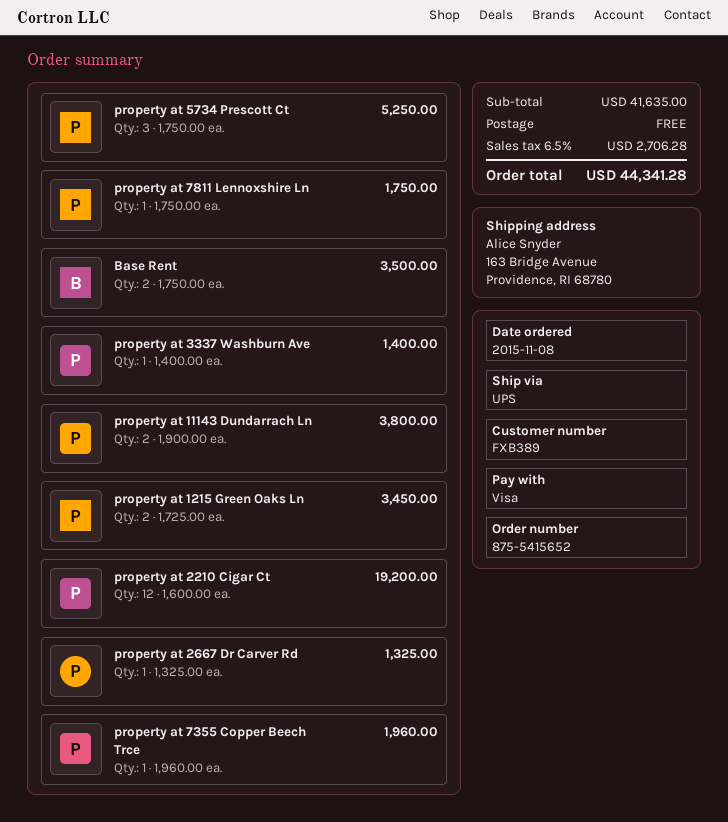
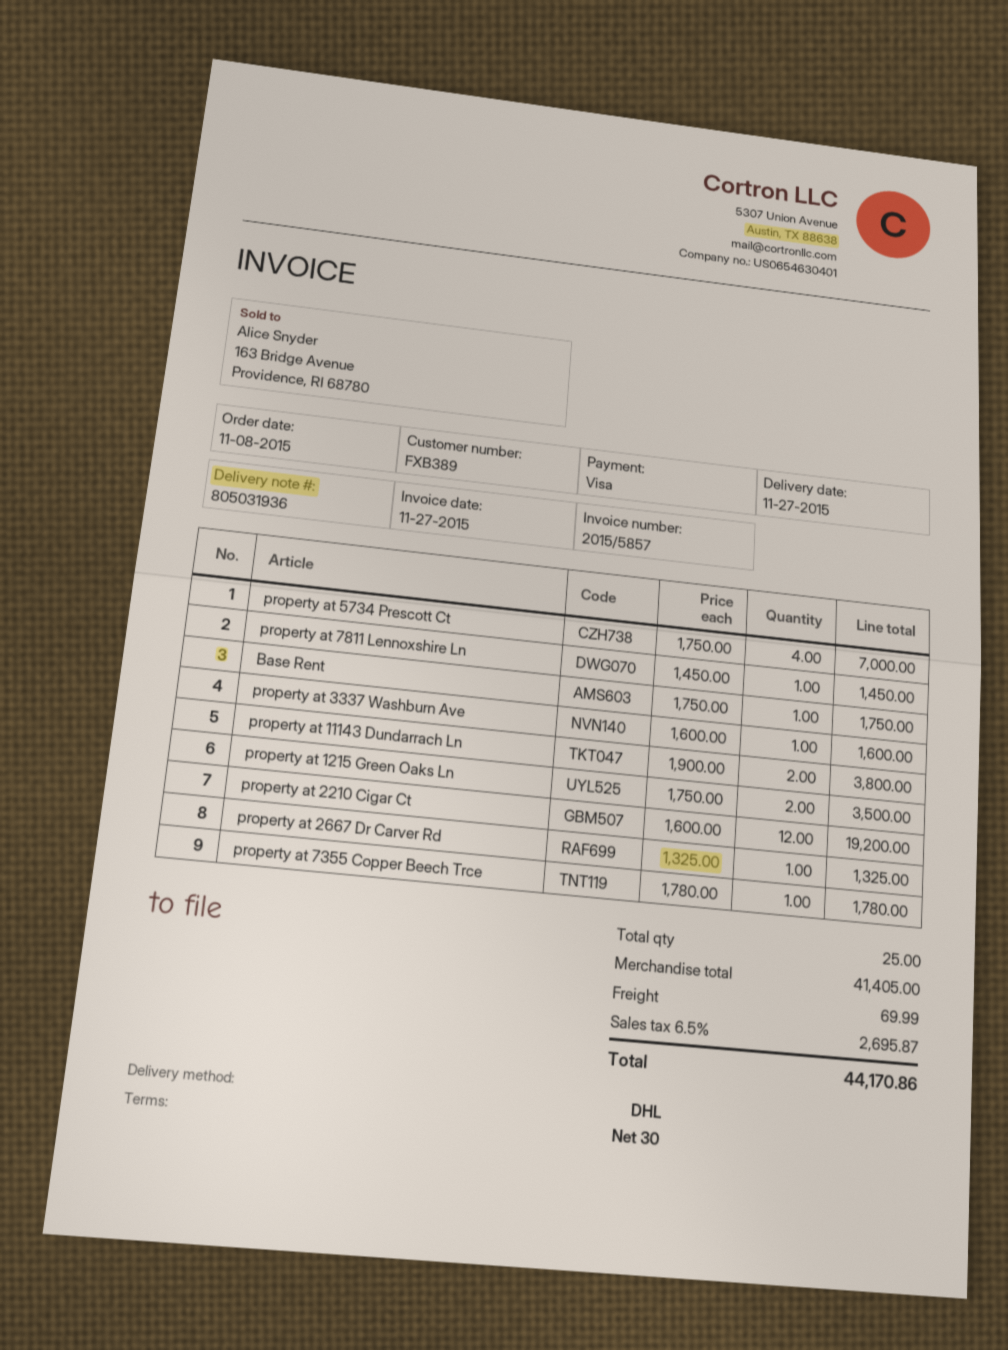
shipping method: UPS -> DHL
property at 5734 Prescott Ct: 3 x 1750.00 = 5250.00 -> 4 x 1750.00 = 7000.00
property at 7811 Lennoxshire Ln: 1 x 1750.00 = 1750.00 -> 1 x 1450.00 = 1450.00
Base Rent: 2 x 1750.00 = 3500.00 -> 1 x 1750.00 = 1750.00
property at 3337 Washburn Ave: 1 x 1400.00 = 1400.00 -> 1 x 1600.00 = 1600.00
property at 1215 Green Oaks Ln: 2 x 1725.00 = 3450.00 -> 2 x 1750.00 = 3500.00
property at 7355 Copper Beech Trce: 1 x 1960.00 = 1960.00 -> 1 x 1780.00 = 1780.00
subtotal: 41635.00 -> 41405.00
shipping: 0.00 -> 69.99
tax: 6.5% = 2706.28 -> 6.5% = 2695.87
total: 44341.28 -> 44170.86

